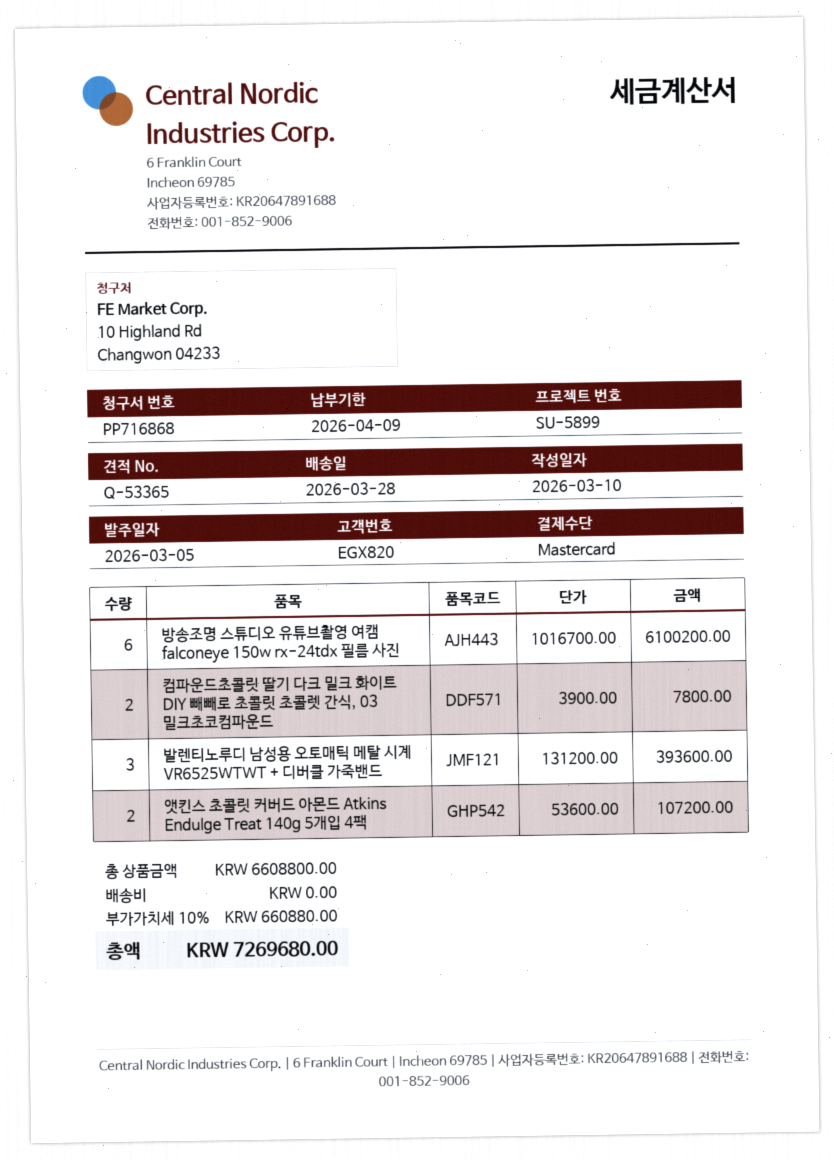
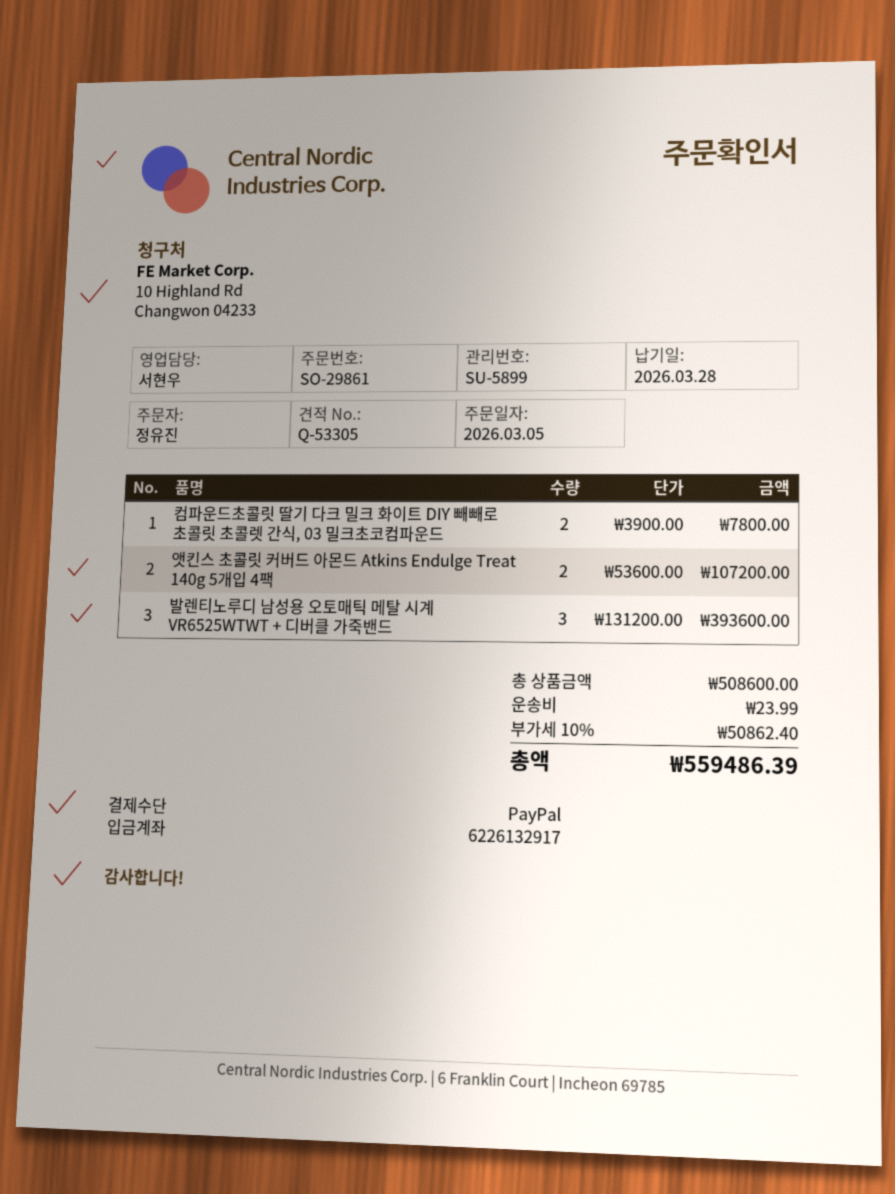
quote number: Q-53365 -> Q-53305
payment method: Mastercard -> PayPal
방송조명 스튜디오 유튜브촬영 여캠 falconeye 150w rx-24tdx 필름 사진: 6 x 1016700.00 = 6100200.00 -> none
subtotal: 6608800.00 -> 508600.00
shipping: 0.00 -> 23.99
tax: 10% = 660880.00 -> 10% = 50862.40
total: 7269680.00 -> 559486.39

